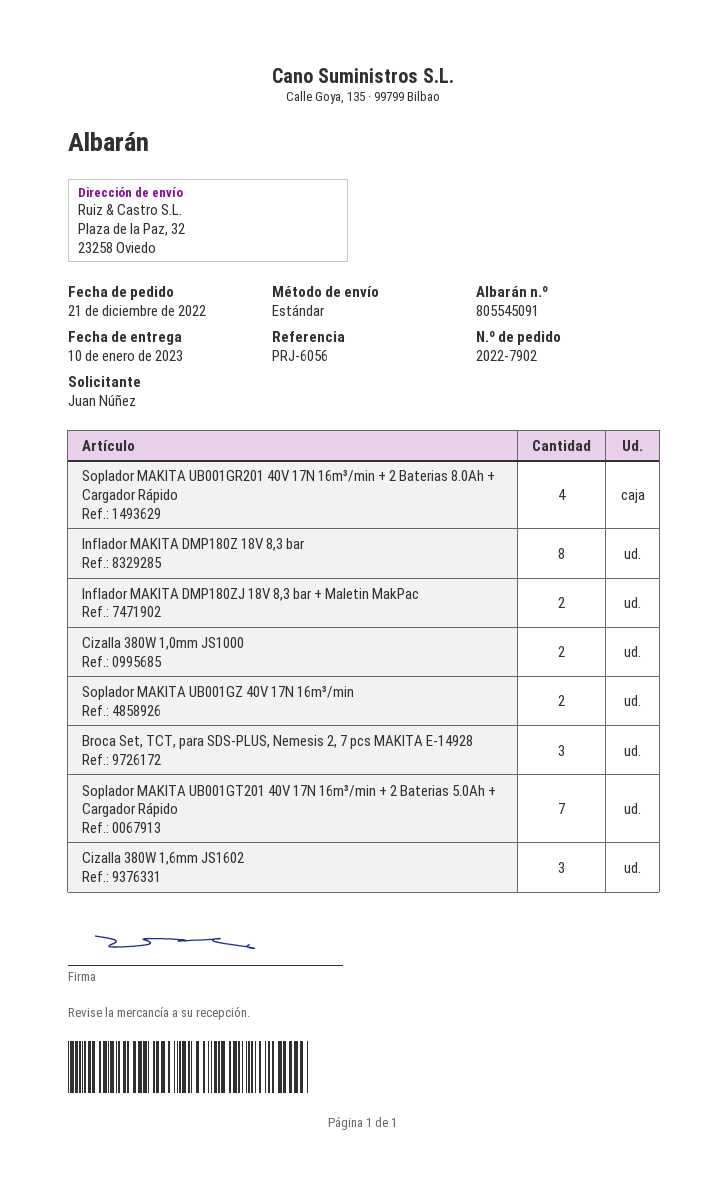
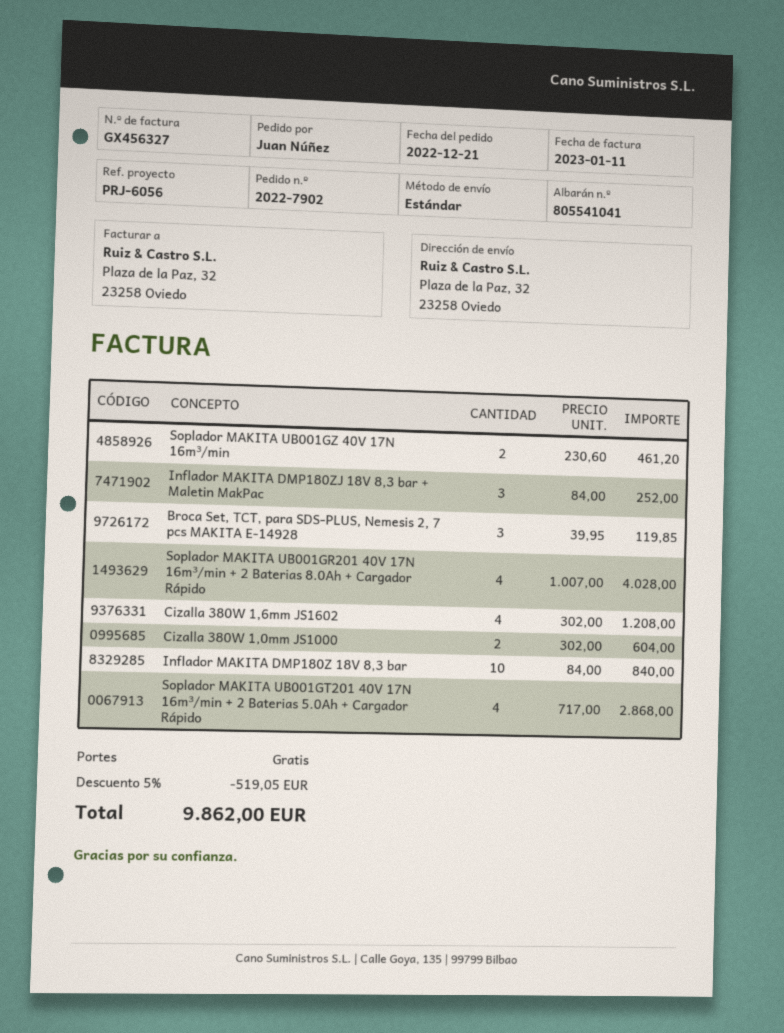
delivery note number: 805545091 -> 805541041
Inflador MAKITA DMP180Z 18V 8,3 bar: 8 -> 10
Inflador MAKITA DMP180ZJ 18V 8,3 bar + Maletin MakPac: 2 -> 3
Soplador MAKITA UB001GT201 40V 17N 16m³/min + 2 Baterias 5.0Ah + Cargador Rápido: 7 -> 4
Cizalla 380W 1,6mm JS1602: 3 -> 4

